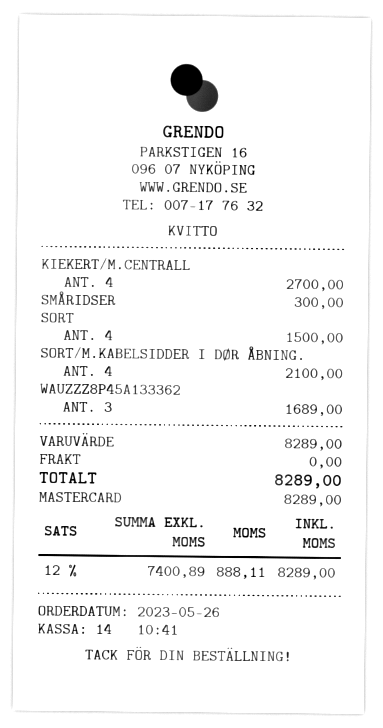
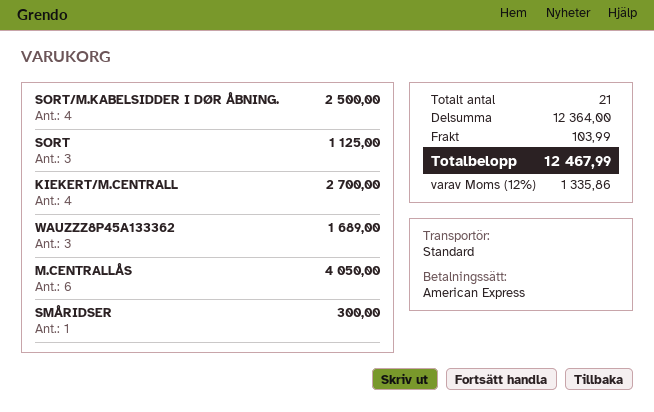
payment method: Mastercard -> American Express
SORT: 4 for 1500.00 -> 3 for 1125.00
SORT/M.KABELSIDDER I DØR ÅBNING.: 4 for 2100.00 -> 4 for 2500.00
M.CENTRALLÅS: none -> 6 for 4050.00
subtotal: 8289.00 -> 12364.00
shipping: 0.00 -> 103.99
tax: 12% = 888.11 -> 12% = 1335.86
total: 8289.00 -> 12467.99

